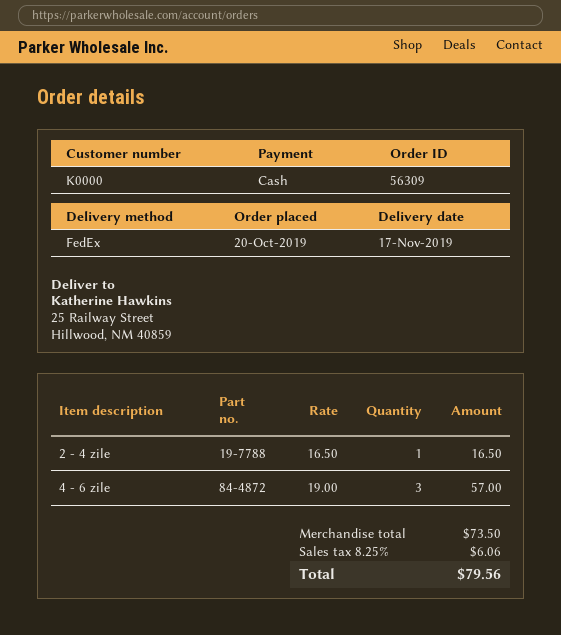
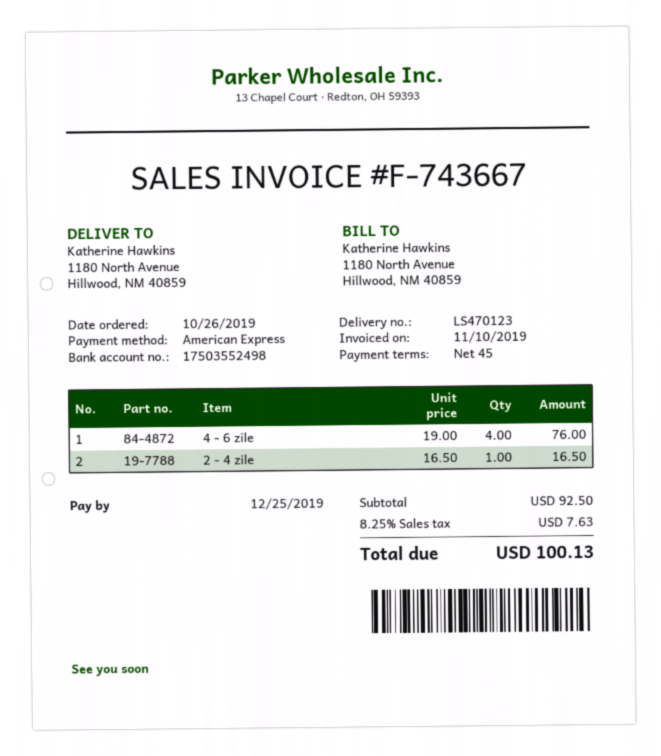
order date: 2019-10-20 -> 2019-10-26
payment method: cash -> American Express
ship to: 25 Railway Street, Hillwood, NM 40859 -> 1180 North Avenue, Hillwood, NM 40859
4 - 6 zile: 3 x 19.00 = 57.00 -> 4 x 19.00 = 76.00
subtotal: 73.50 -> 92.50
tax: 8.25% = 6.06 -> 8.25% = 7.63
total: 79.56 -> 100.13

